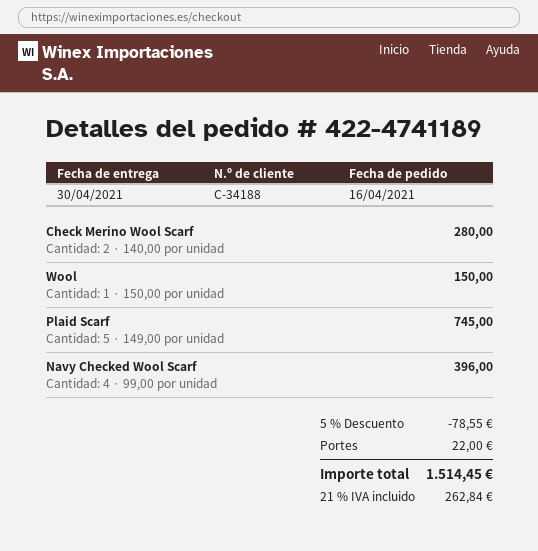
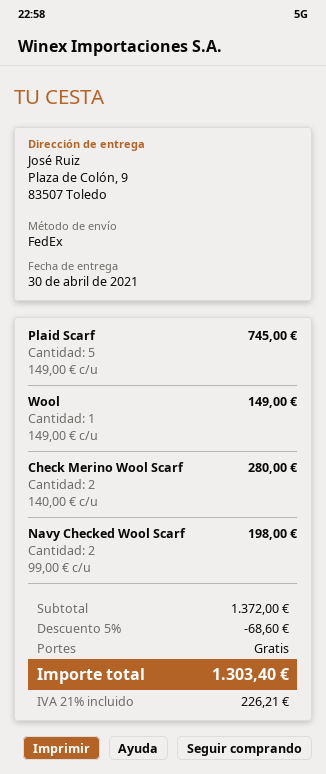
Wool: 1 x 150.00 = 150.00 -> 1 x 149.00 = 149.00
Navy Checked Wool Scarf: 4 x 99.00 = 396.00 -> 2 x 99.00 = 198.00
discount: 5% = 78.55 -> 5% = 68.60
shipping: 22.00 -> 0.00
tax: 21% = 262.84 -> 21% = 226.21
total: 1514.45 -> 1303.40

